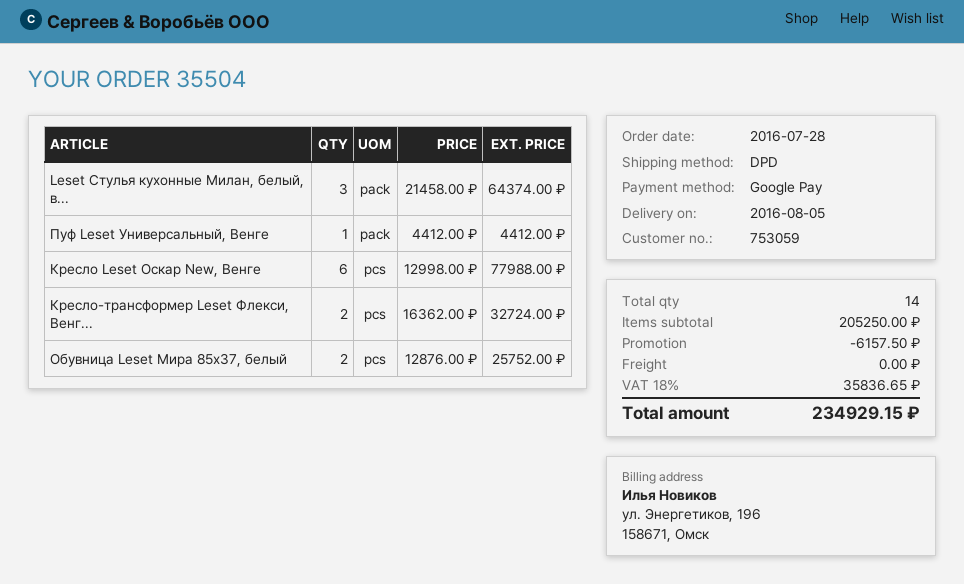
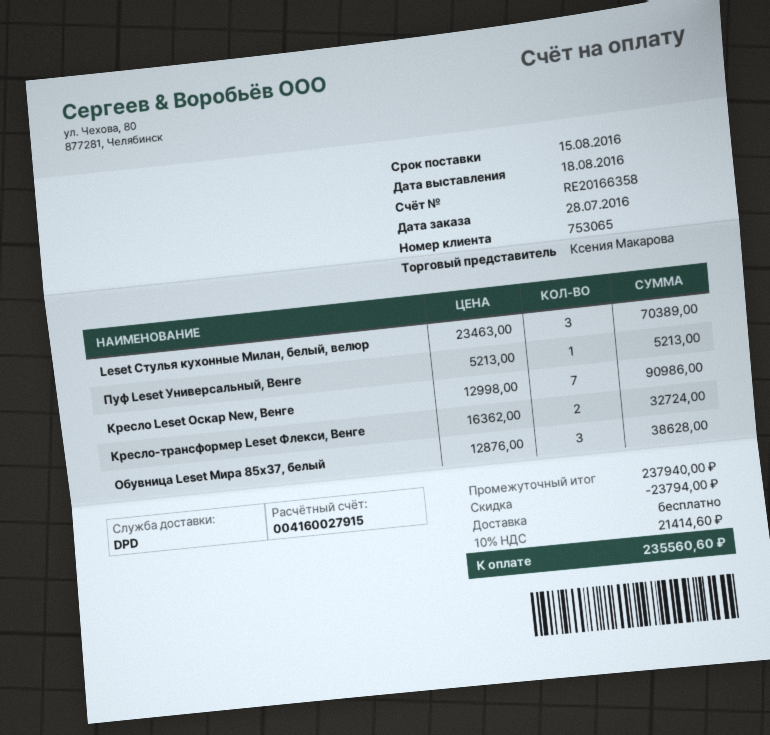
delivery date: 2016-08-05 -> 2016-08-15
customer number: 753059 -> 753065
Leset Стулья кухонные Милан, белый, в...: 3 x 21458.00 = 64374.00 -> 3 x 23463.00 = 70389.00
Пуф Leset Универсальный, Венге: 1 x 4412.00 = 4412.00 -> 1 x 5213.00 = 5213.00
Кресло Leset Оскар New, Венге: 6 x 12998.00 = 77988.00 -> 7 x 12998.00 = 90986.00
Обувница Leset Мира 85х37, белый: 2 x 12876.00 = 25752.00 -> 3 x 12876.00 = 38628.00
subtotal: 205250.00 -> 237940.00
discount: 6157.50 -> 23794.00
tax: 18% = 35836.65 -> 10% = 21414.60
total: 234929.15 -> 235560.60

